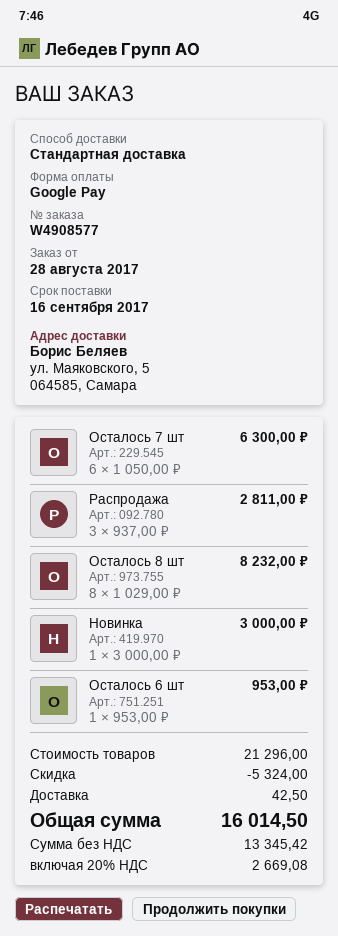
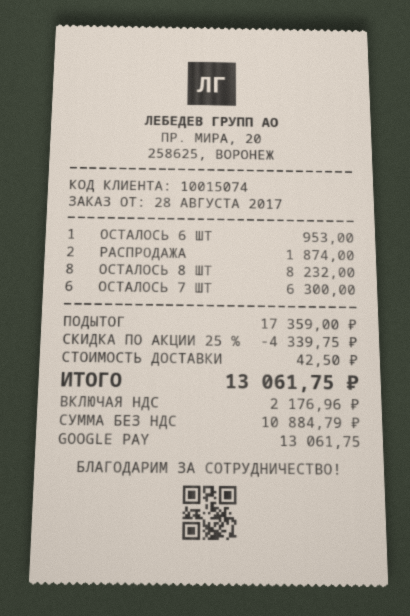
Распродажа: 3 for 2811.00 -> 2 for 1874.00
Новинка: 1 for 3000.00 -> none
subtotal: 21296.00 -> 17359.00
discount: 5324.00 -> 4339.75
net: 13345.42 -> 10884.79
tax: 2669.08 -> 2176.96
total: 16014.50 -> 13061.75

